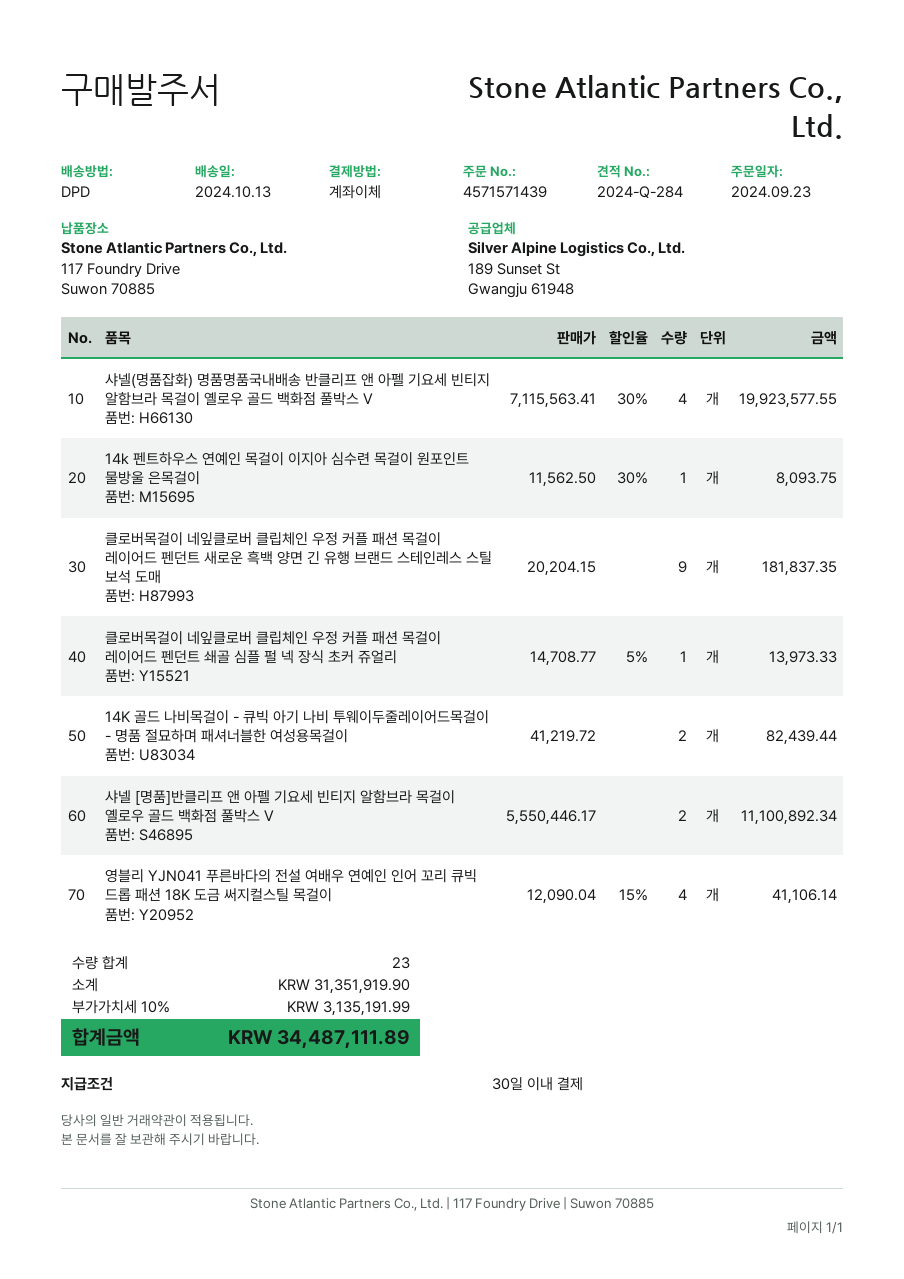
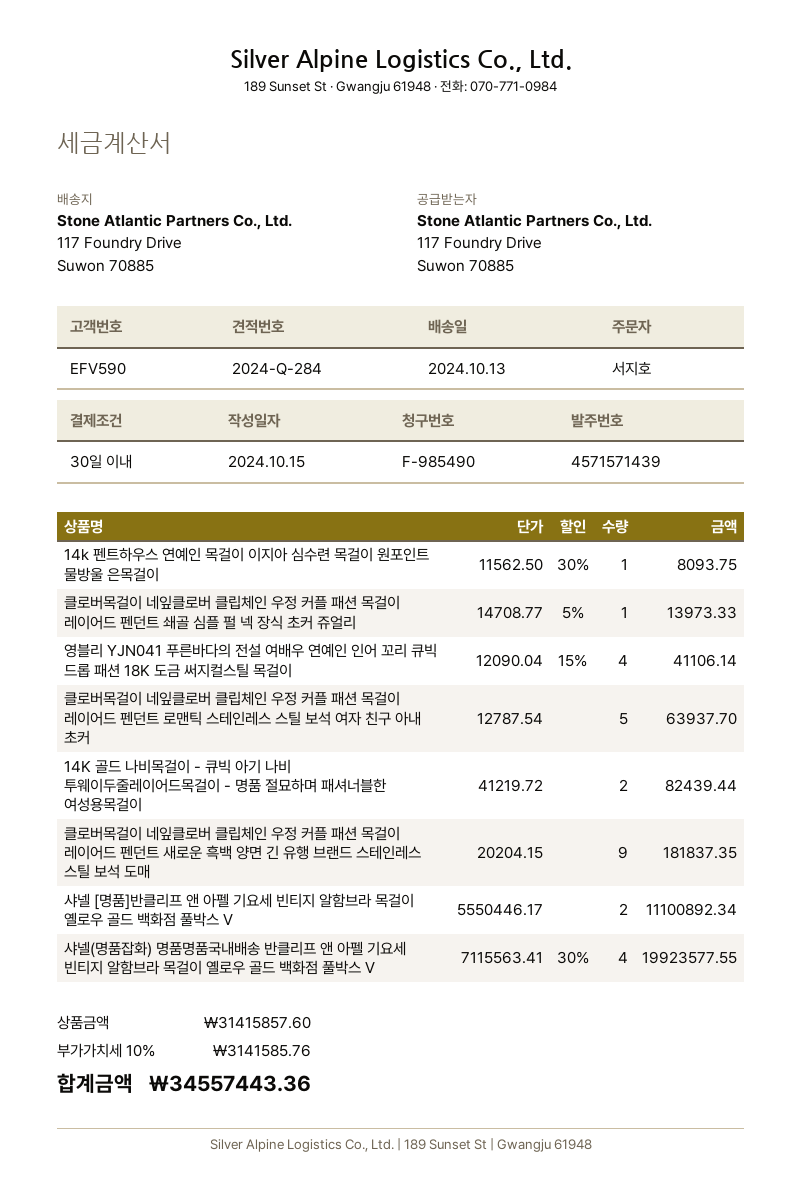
클로버목걸이 네잎클로버 클립체인 우정 커플 패션 목걸이 레이어드 펜던트 로맨틱 스테인레스 스틸 보석 여자 친구 아내 초커: none -> 5 x 12787.54 = 63937.70
subtotal: 31351919.90 -> 31415857.60
tax: 10% = 3135191.99 -> 10% = 3141585.76
total: 34487111.89 -> 34557443.36

